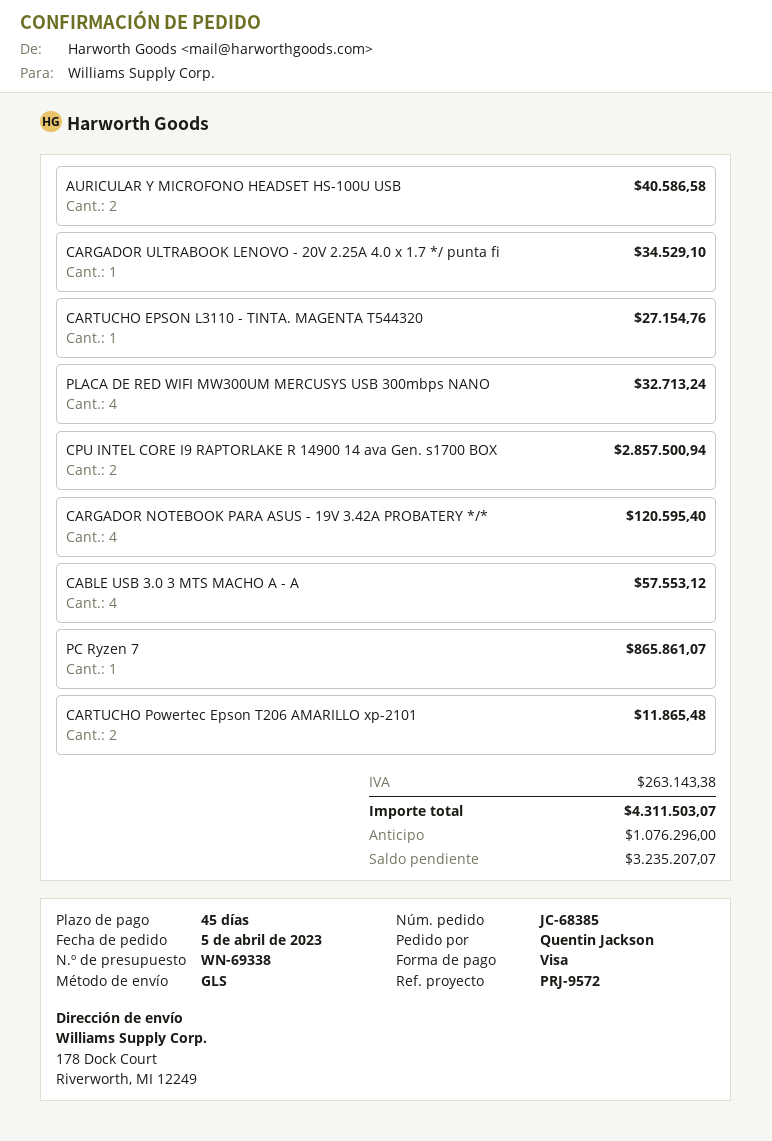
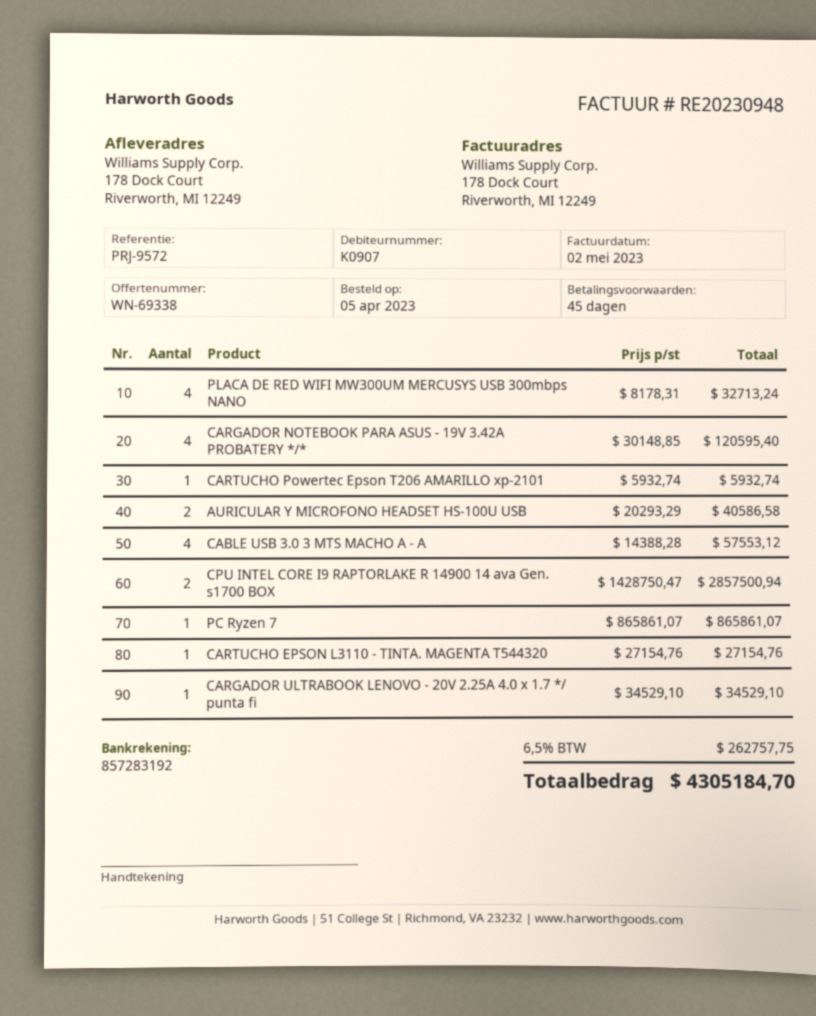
CARTUCHO Powertec Epson T206 AMARILLO xp-2101: 2 for 11865.48 -> 1 for 5932.74
tax: 263143.38 -> 262757.75
total: 4311503.07 -> 4305184.70

